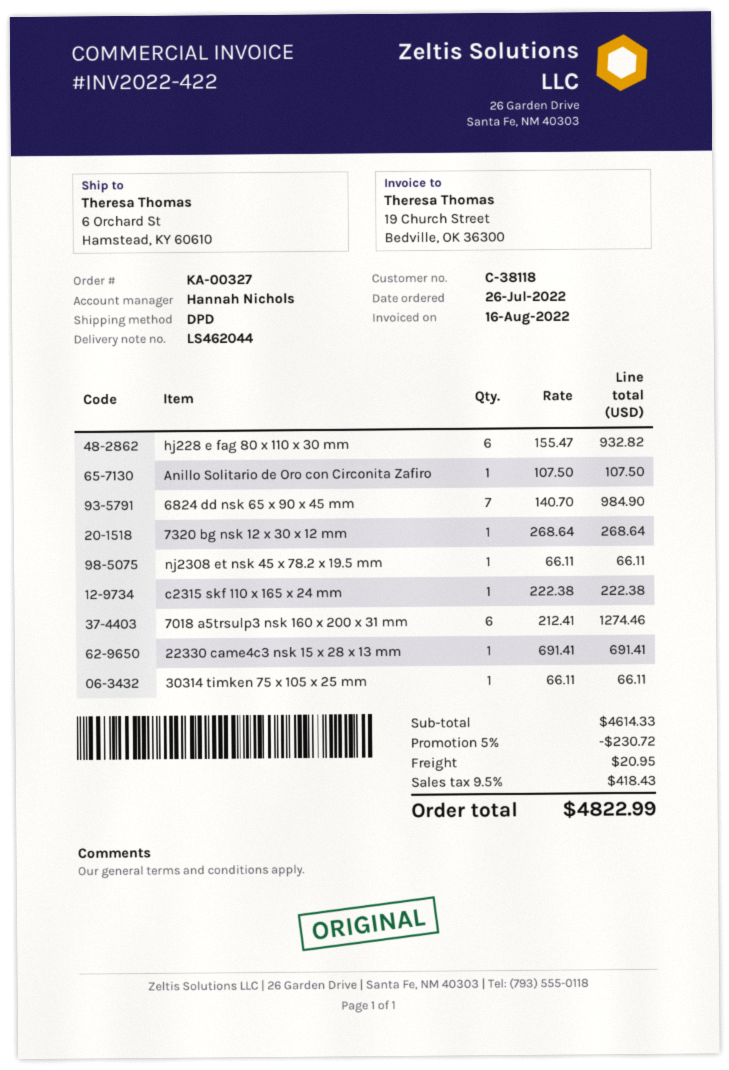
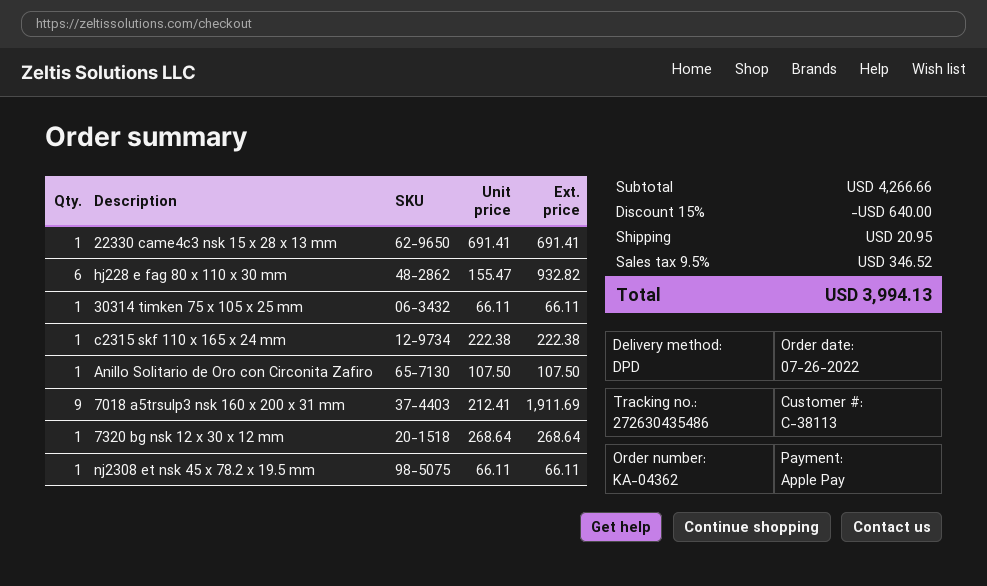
order number: KA-00327 -> KA-04362
customer number: C-38118 -> C-38113
6824 dd nsk 65 x 90 x 45 mm: 7 x 140.70 = 984.90 -> none
7018 a5trsulp3 nsk 160 x 200 x 31 mm: 6 x 212.41 = 1274.46 -> 9 x 212.41 = 1911.69
subtotal: 4614.33 -> 4266.66
discount: 5% = 230.72 -> 15% = 640.00
tax: 9.5% = 418.43 -> 9.5% = 346.52
total: 4822.99 -> 3994.13

